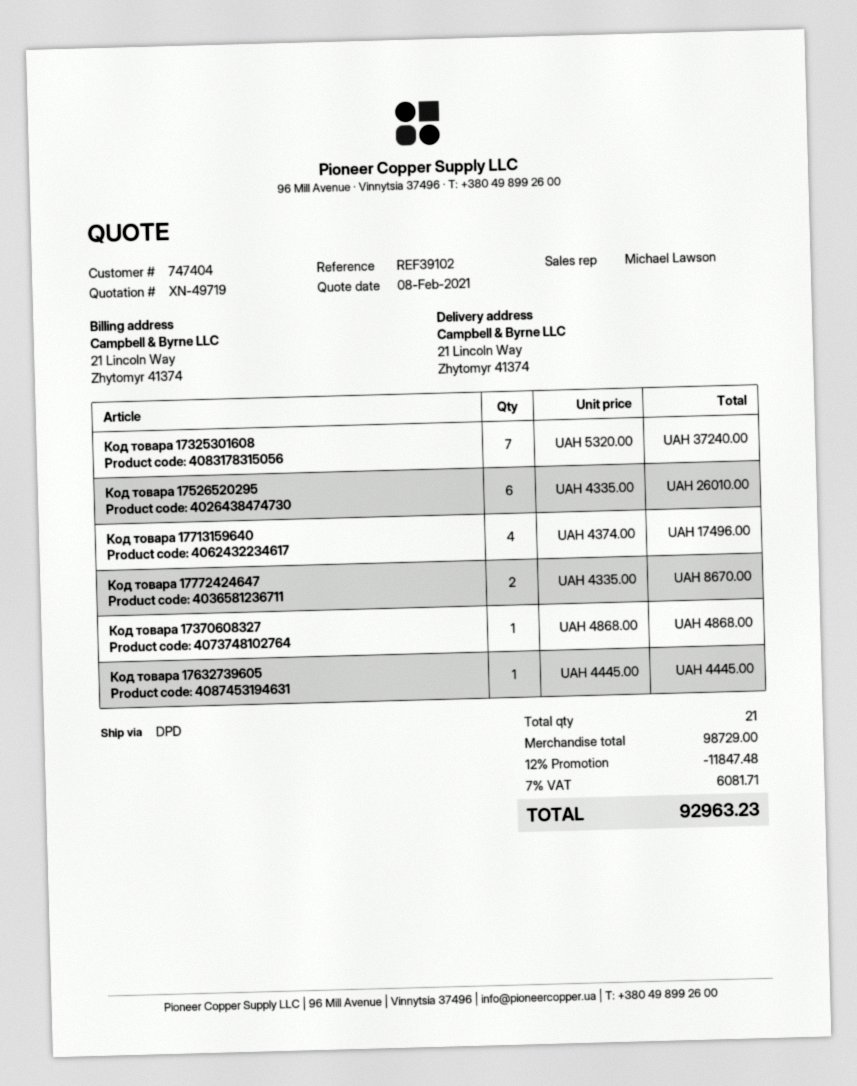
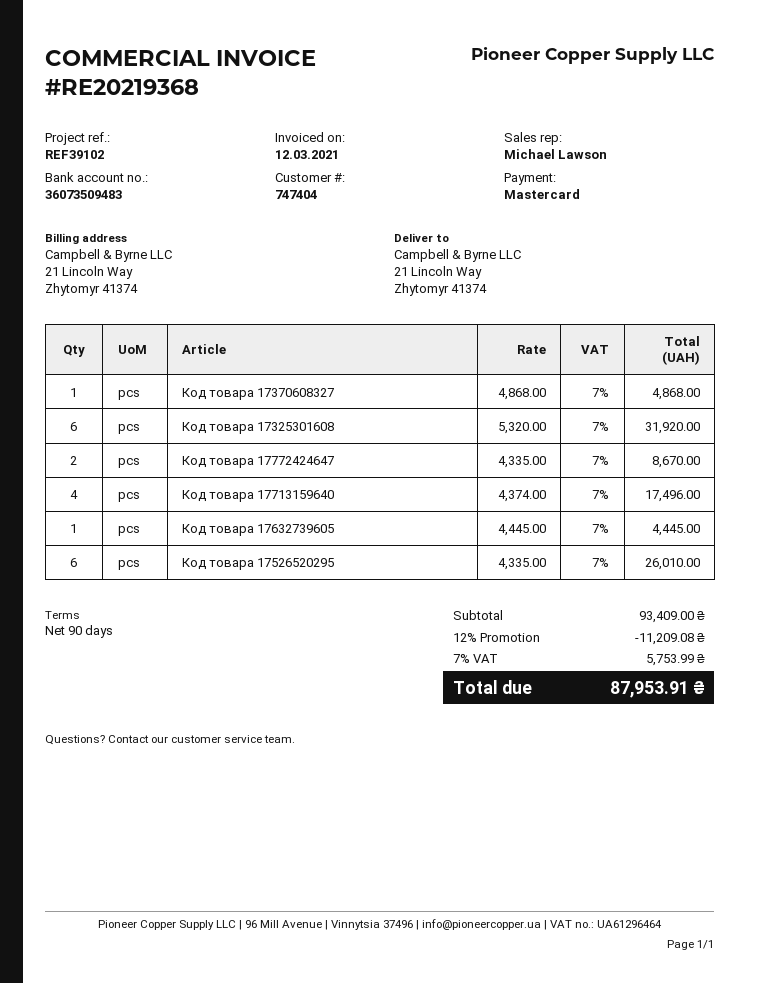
Код товара 17325301608: 7 x 5320.00 = 37240.00 -> 6 x 5320.00 = 31920.00
subtotal: 98729.00 -> 93409.00
discount: 12% = 11847.48 -> 12% = 11209.08
tax: 7% = 6081.71 -> 7% = 5753.99
total: 92963.23 -> 87953.91

